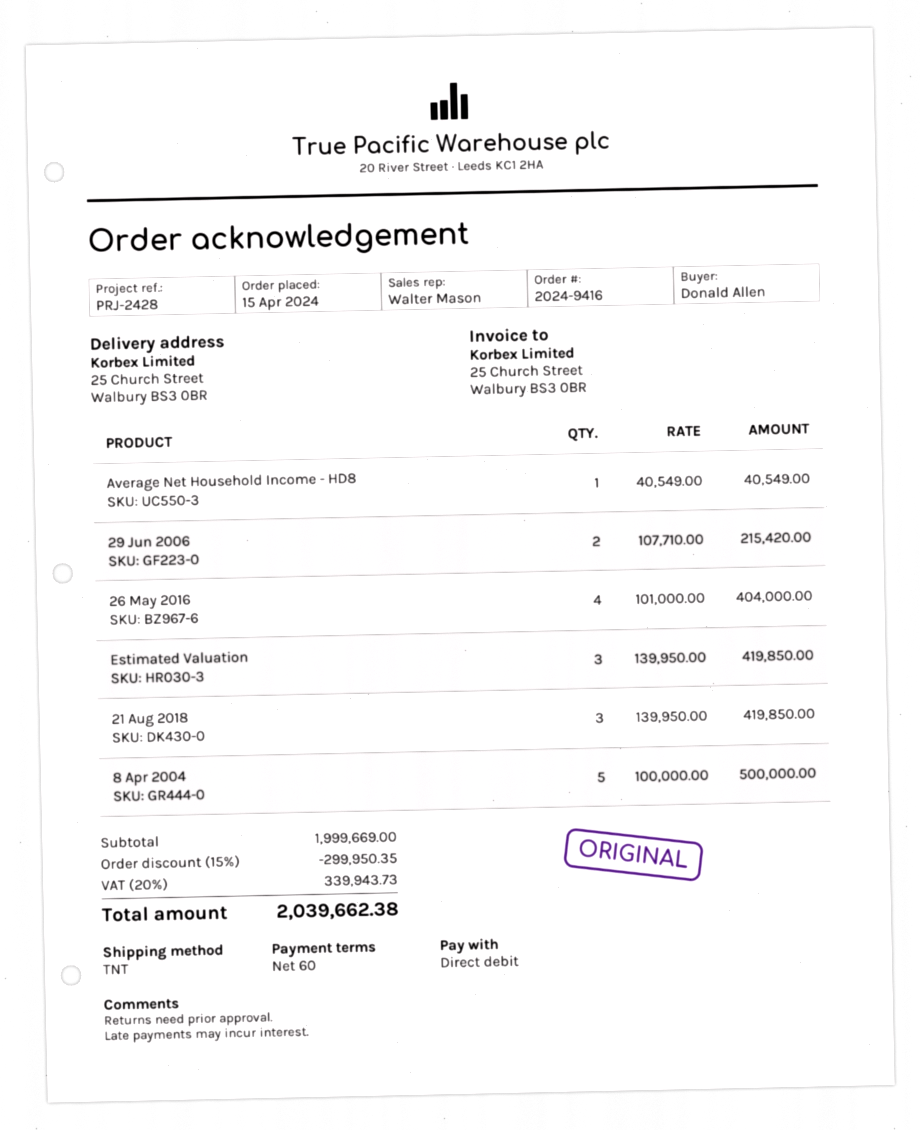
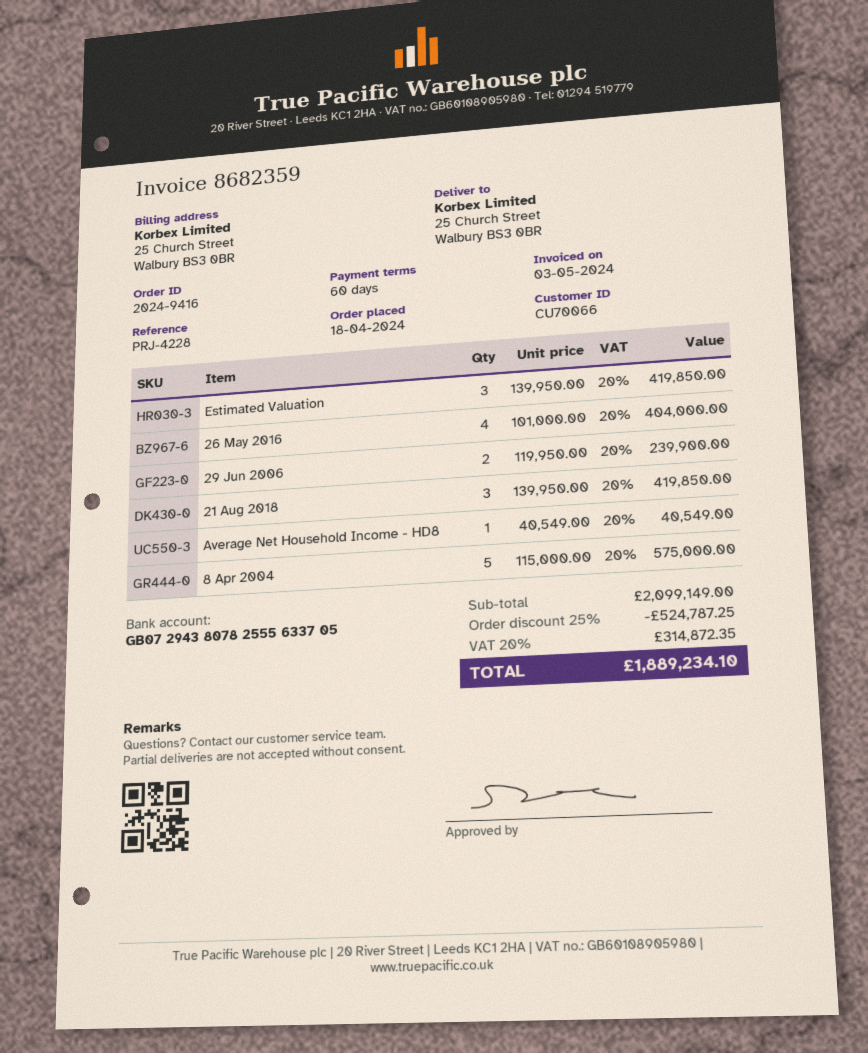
order date: 2024-04-15 -> 2024-04-18
reference: PRJ-2428 -> PRJ-4228
29 Jun 2006: 2 x 107710.00 = 215420.00 -> 2 x 119950.00 = 239900.00
8 Apr 2004: 5 x 100000.00 = 500000.00 -> 5 x 115000.00 = 575000.00
subtotal: 1999669.00 -> 2099149.00
discount: 15% = 299950.35 -> 25% = 524787.25
tax: 20% = 339943.73 -> 20% = 314872.35
total: 2039662.38 -> 1889234.10

